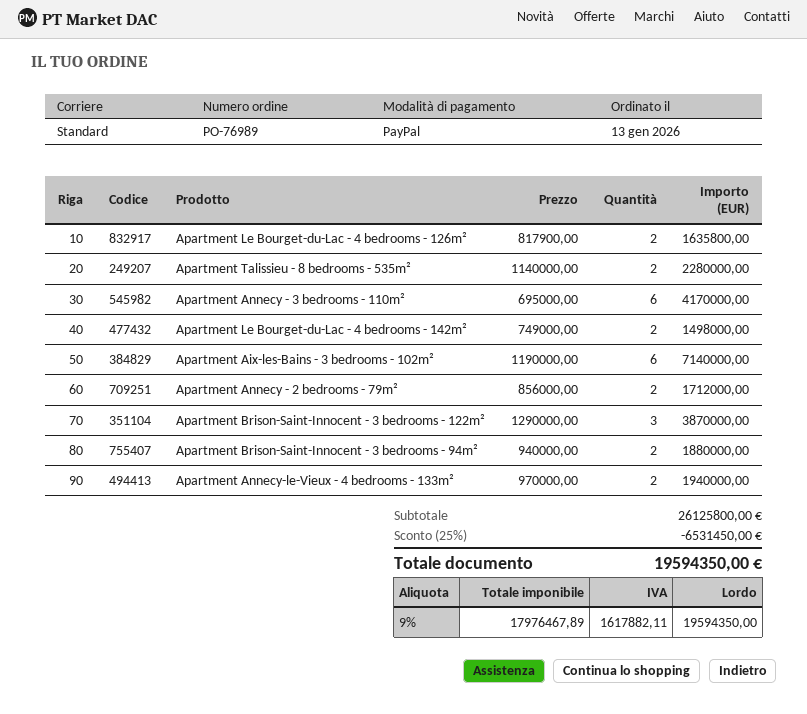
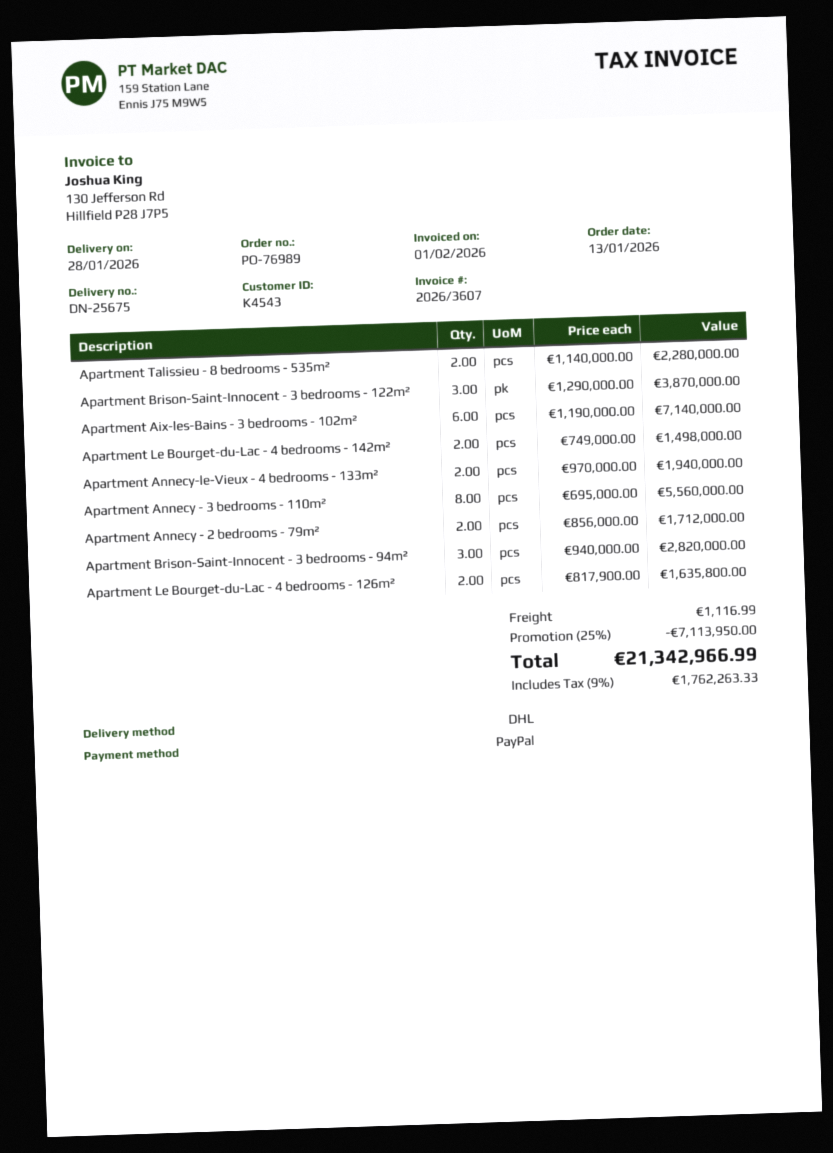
shipping method: standard -> DHL
Apartment Annecy - 3 bedrooms - 110m²: 6 x 695000.00 = 4170000.00 -> 8 x 695000.00 = 5560000.00
Apartment Brison-Saint-Innocent - 3 bedrooms - 94m²: 2 x 940000.00 = 1880000.00 -> 3 x 940000.00 = 2820000.00
discount: 25% = 6531450.00 -> 25% = 7113950.00
shipping: none -> 1116.99
tax: 9% = 1617882.11 -> 9% = 1762263.33
total: 19594350.00 -> 21342966.99

